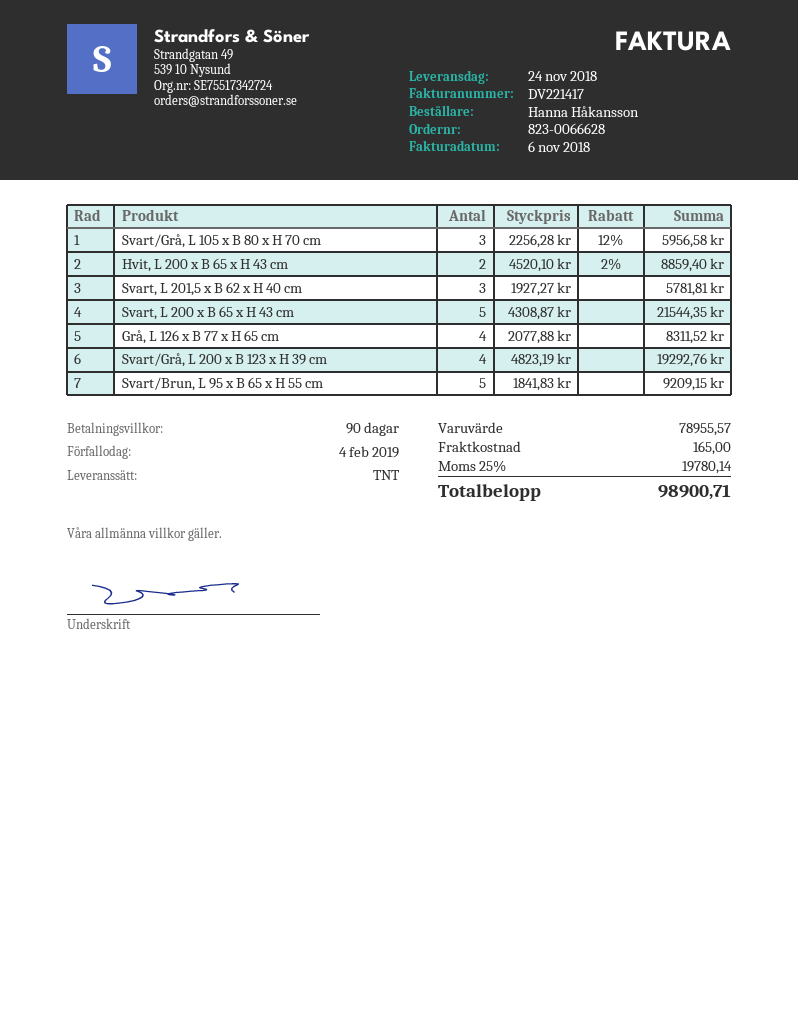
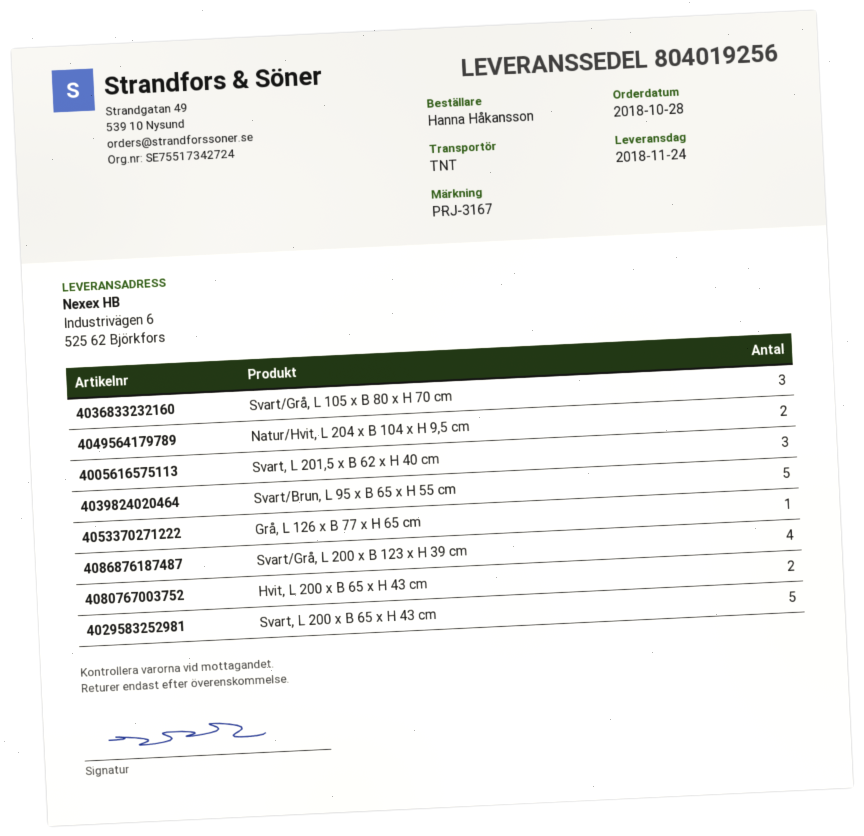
Grå, L 126 x B 77 x H 65 cm: 4 -> 1
Natur/Hvit, L 204 x B 104 x H 9,5 cm: none -> 2

